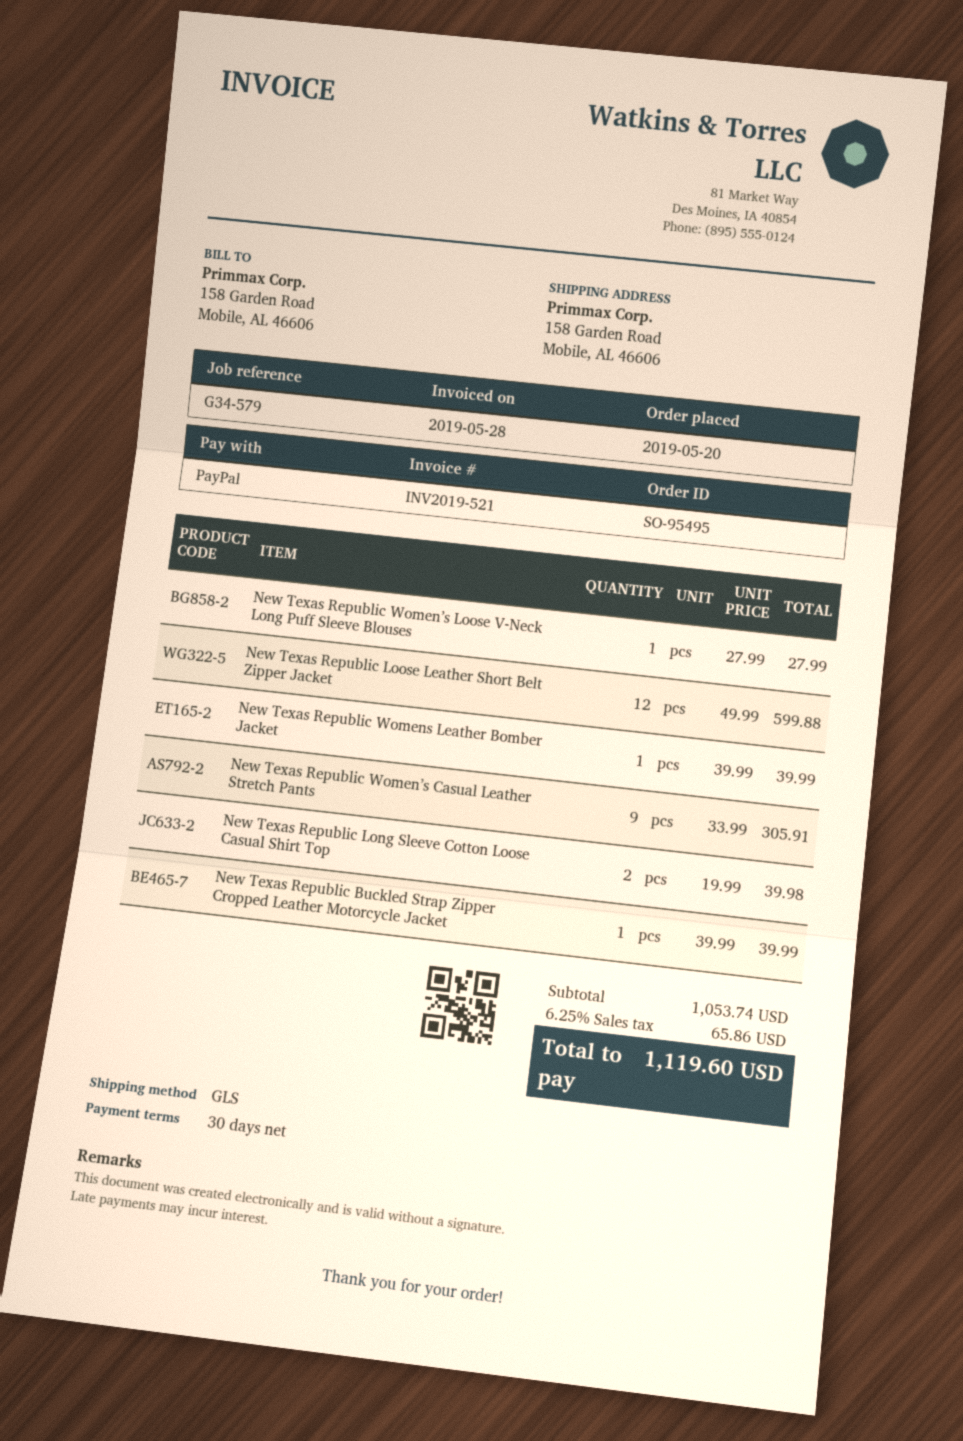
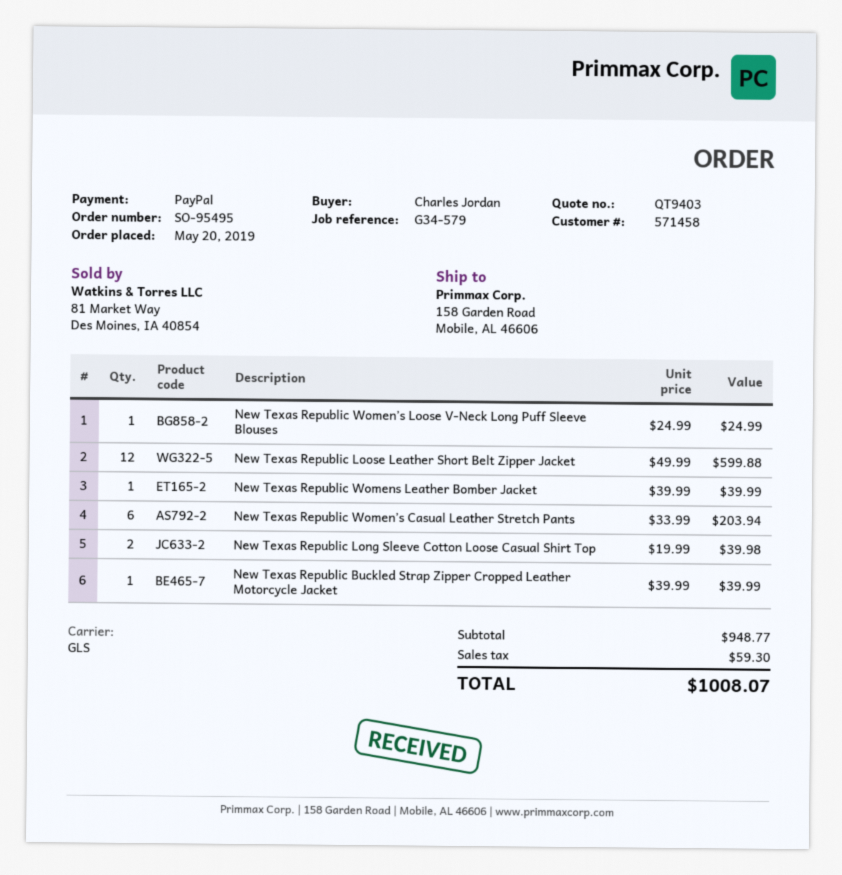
New Texas Republic Women’s Loose V-Neck Long Puff Sleeve Blouses: 1 x 27.99 = 27.99 -> 1 x 24.99 = 24.99
New Texas Republic Women’s Casual Leather Stretch Pants: 9 x 33.99 = 305.91 -> 6 x 33.99 = 203.94
subtotal: 1053.74 -> 948.77
tax: 65.86 -> 59.30
total: 1119.60 -> 1008.07

